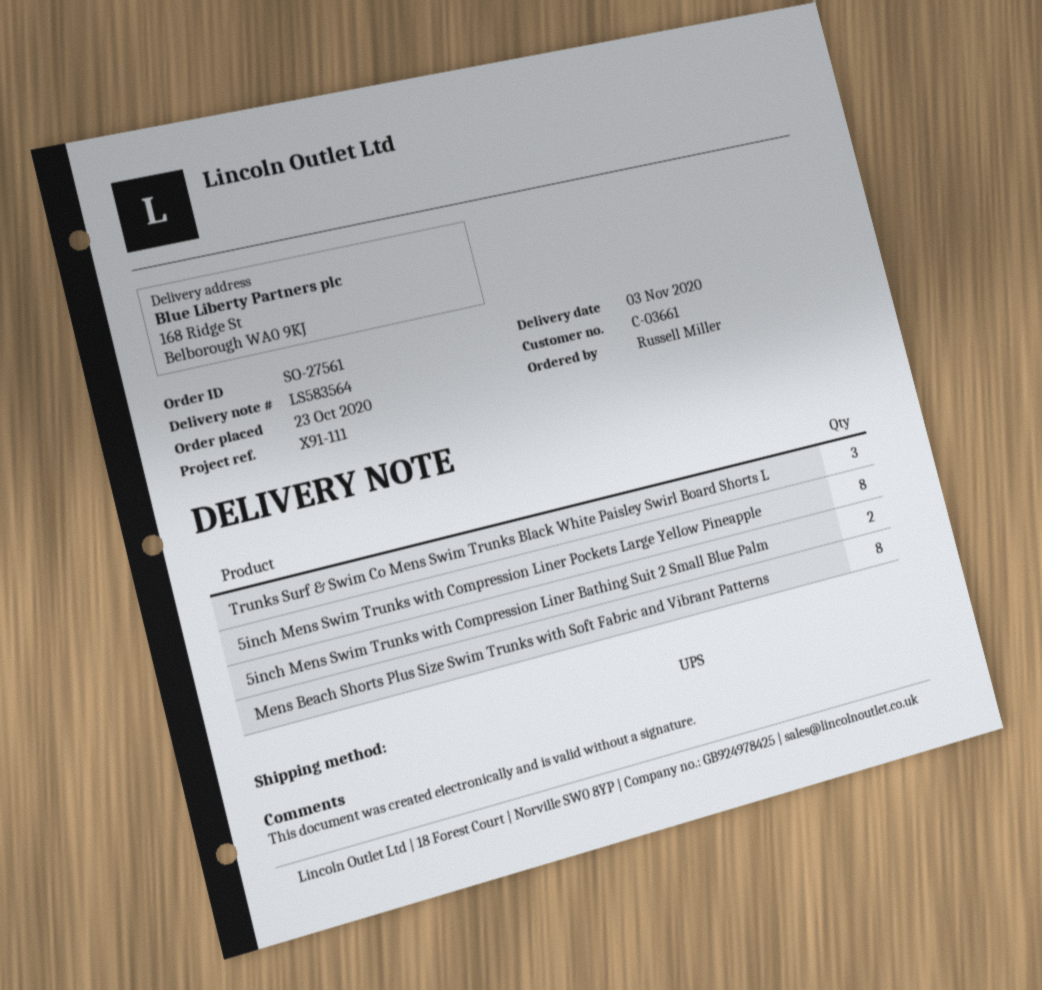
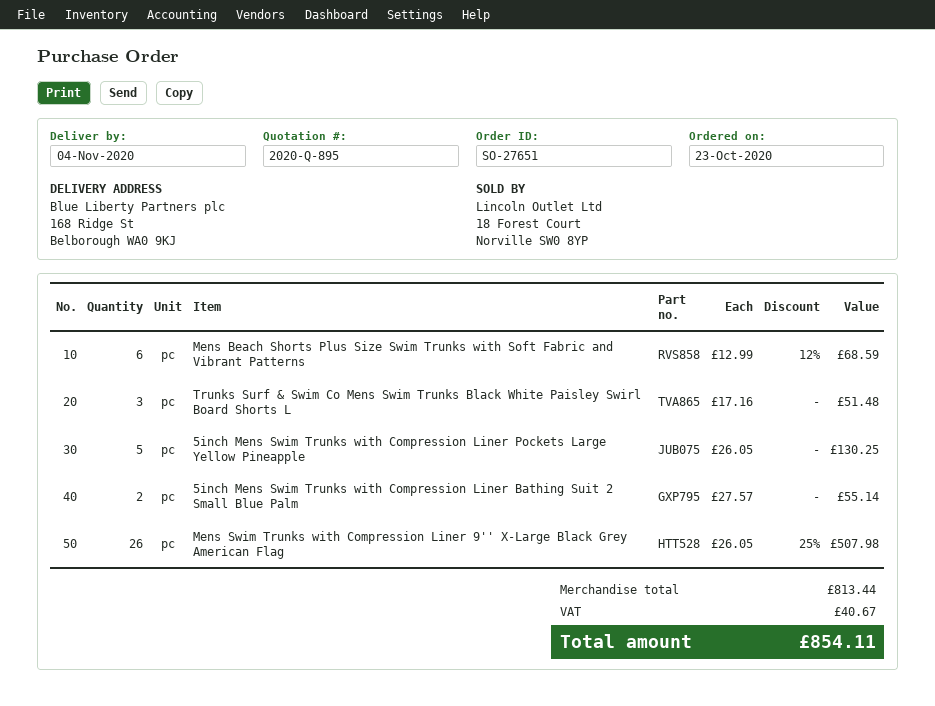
order number: SO-27561 -> SO-27651
delivery date: 2020-11-03 -> 2020-11-04
5inch Mens Swim Trunks with Compression Liner Pockets Large Yellow Pineapple: 8 -> 5
Mens Beach Shorts Plus Size Swim Trunks with Soft Fabric and Vibrant Patterns: 8 -> 6
Mens Swim Trunks with Compression Liner 9'' X-Large Black Grey American Flag: none -> 26

